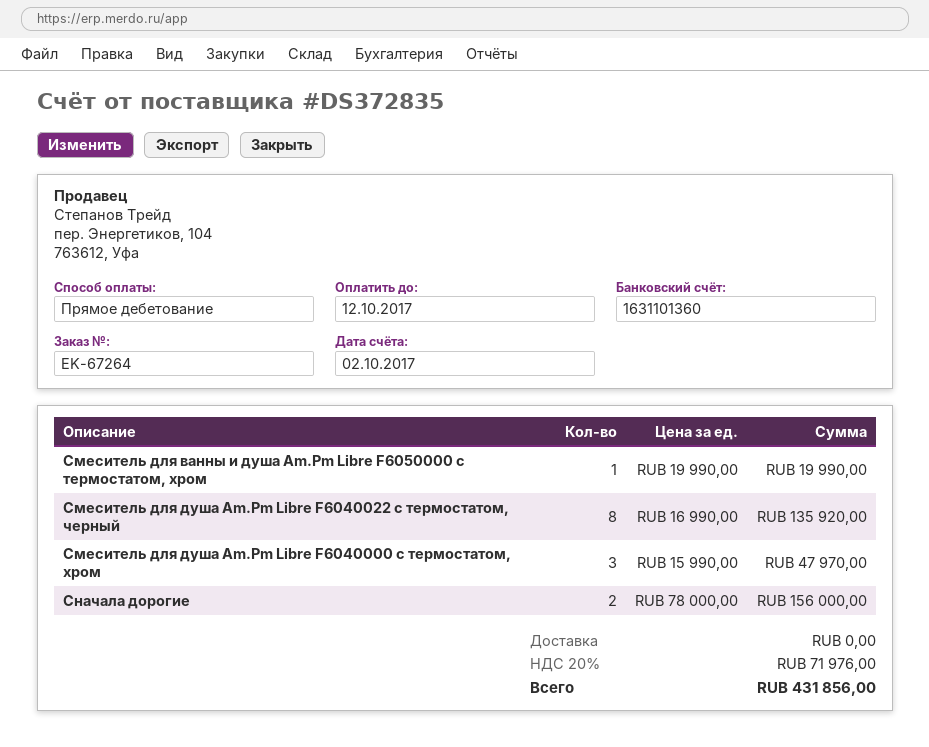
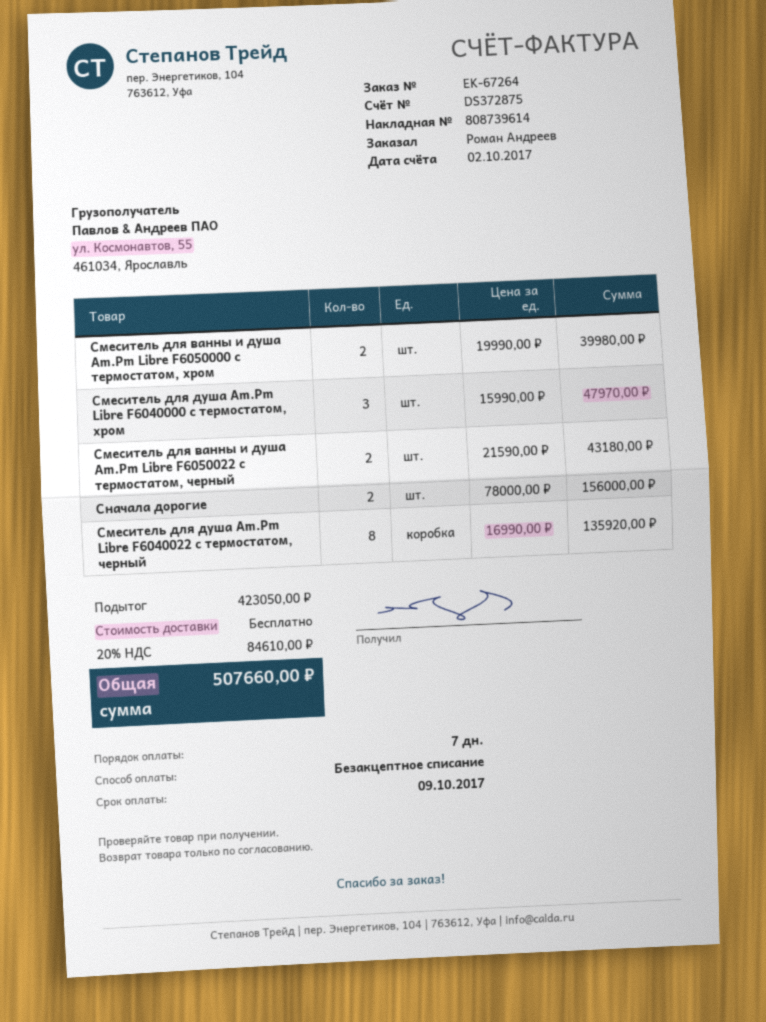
invoice number: DS372835 -> DS372875
due date: 2017-10-12 -> 2017-10-09
Смеситель для ванны и душа Am.Pm Libre F6050000 с термостатом, хром: 1 x 19990.00 = 19990.00 -> 2 x 19990.00 = 39980.00
Смеситель для ванны и душа Am.Pm Libre F6050022 с термостатом, черный: none -> 2 x 21590.00 = 43180.00
tax: 20% = 71976.00 -> 20% = 84610.00
total: 431856.00 -> 507660.00

